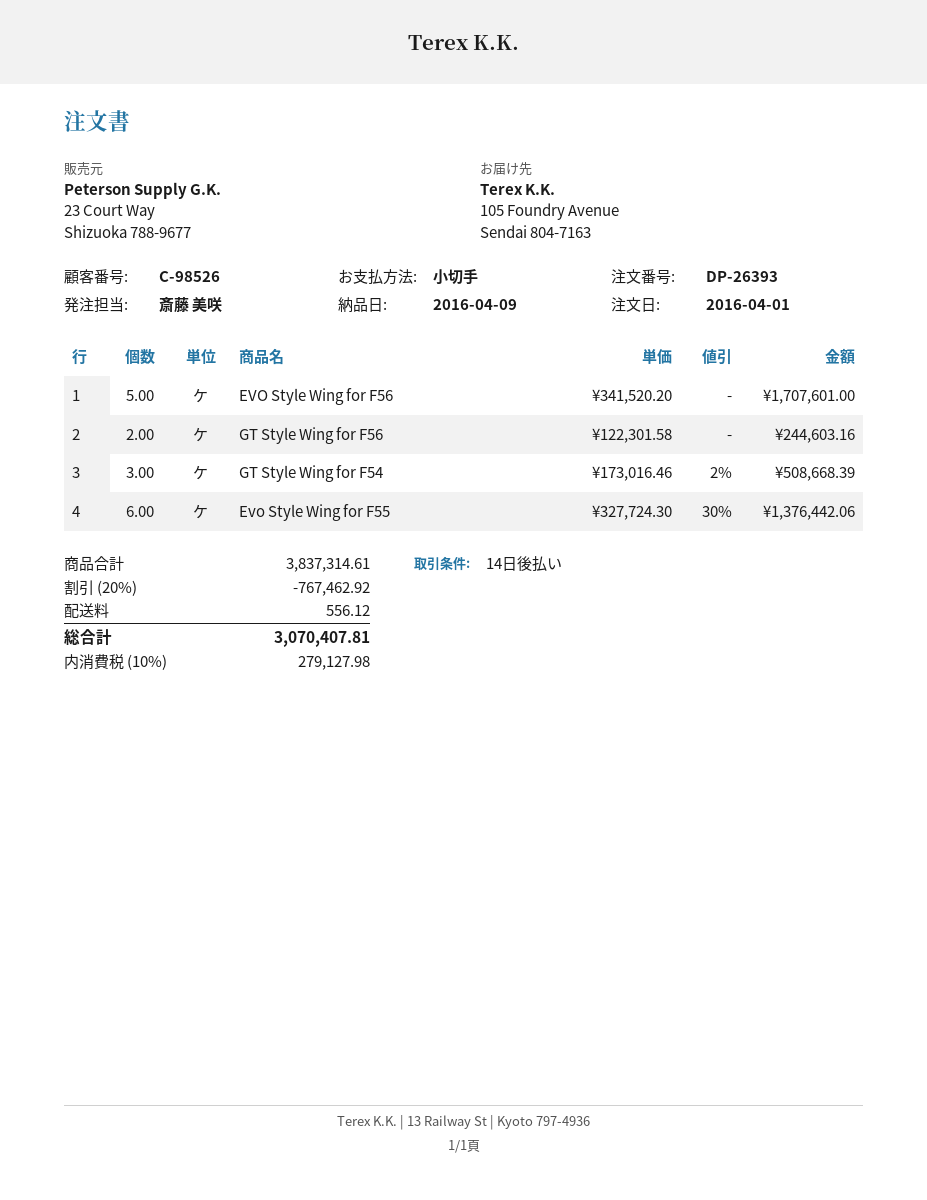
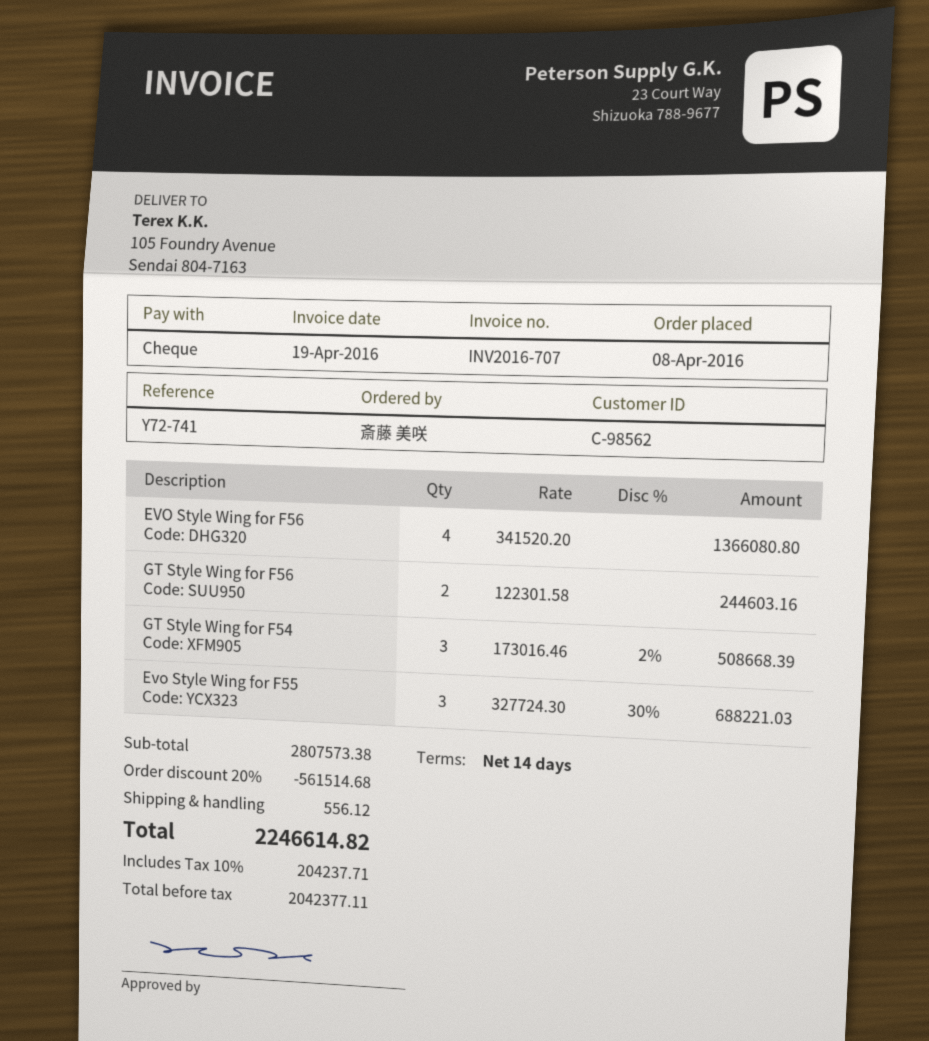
order date: 2016-04-01 -> 2016-04-08
customer number: C-98526 -> C-98562
EVO Style Wing for F56: 5 x 341520.20 = 1707601.00 -> 4 x 341520.20 = 1366080.80
Evo Style Wing for F55: 6 x 327724.30 - 30% = 1376442.06 -> 3 x 327724.30 - 30% = 688221.03
subtotal: 3837314.61 -> 2807573.38
discount: 20% = 767462.92 -> 20% = 561514.68
tax: 10% = 279127.98 -> 10% = 204237.71
total: 3070407.81 -> 2246614.82

